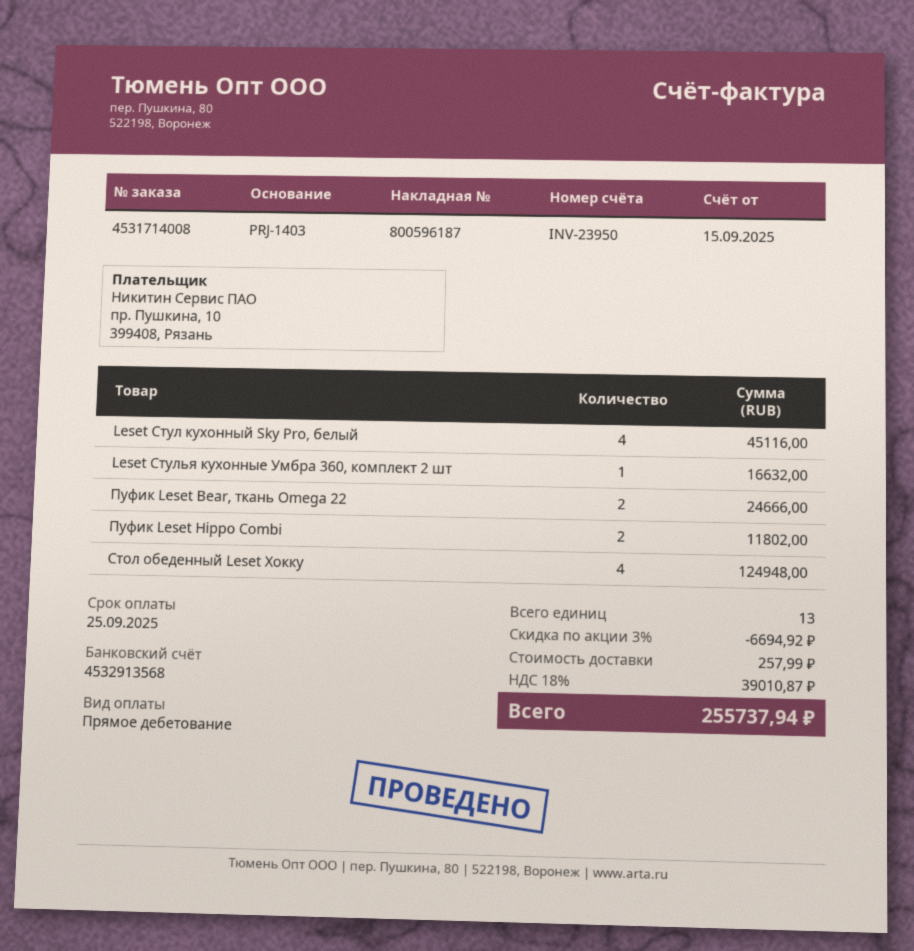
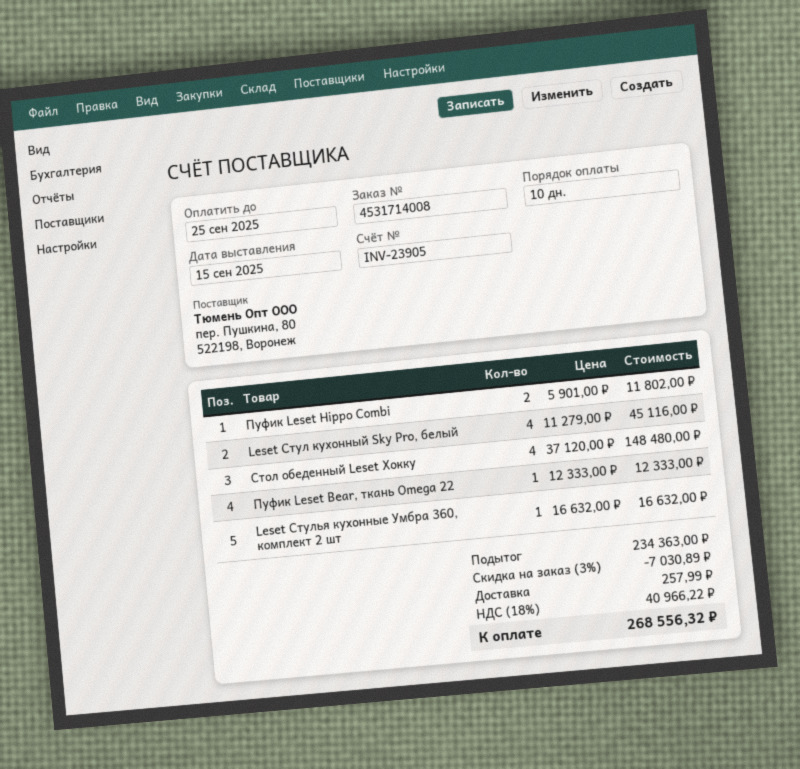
invoice number: INV-23950 -> INV-23905
Пуфик Leset Bear, ткань Omega 22: 2 for 24666.00 -> 1 for 12333.00
Стол обеденный Leset Хокку: 4 for 124948.00 -> 4 for 148480.00
discount: 3% = 6694.92 -> 3% = 7030.89
tax: 18% = 39010.87 -> 18% = 40966.22
total: 255737.94 -> 268556.32

